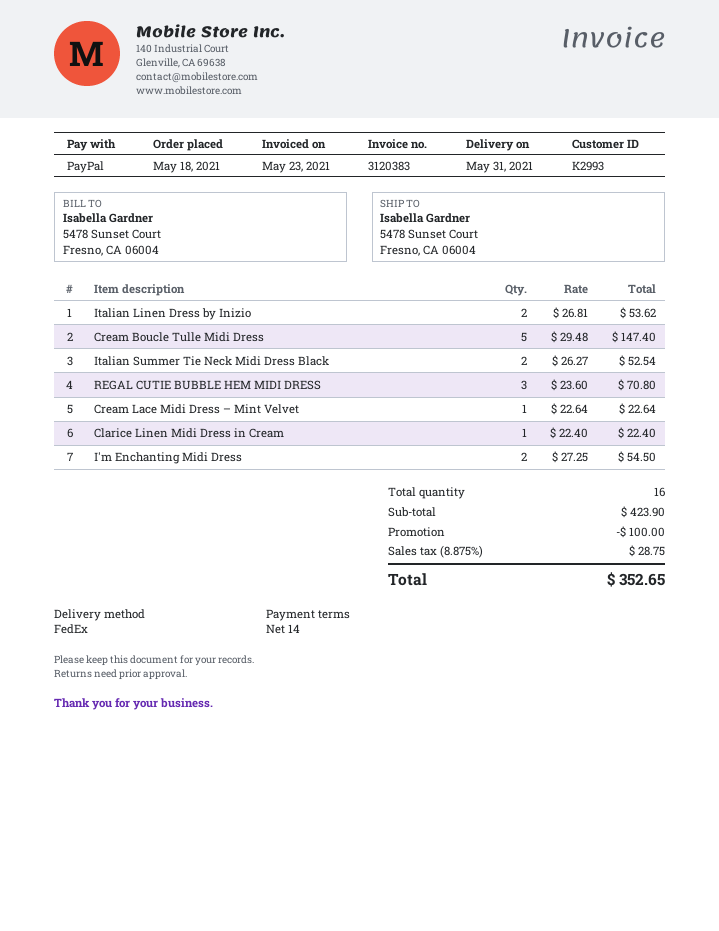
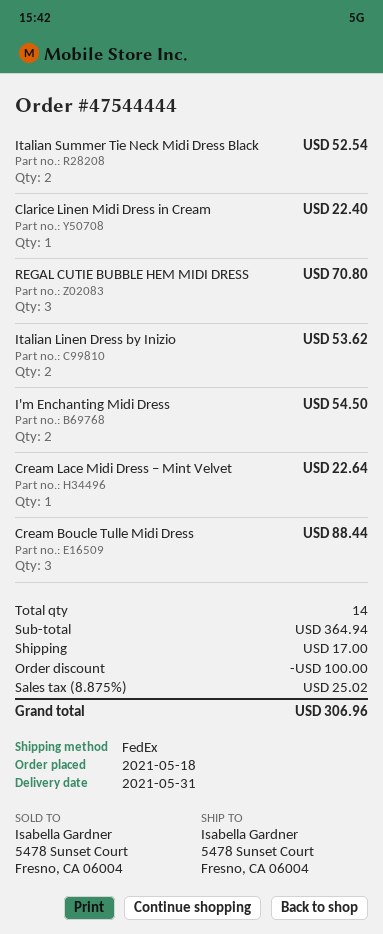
Cream Boucle Tulle Midi Dress: 5 for 147.40 -> 3 for 88.44
total quantity: 16 -> 14
subtotal: 423.90 -> 364.94
shipping: none -> 17.00
tax: 8.875% = 28.75 -> 8.875% = 25.02
total: 352.65 -> 306.96

